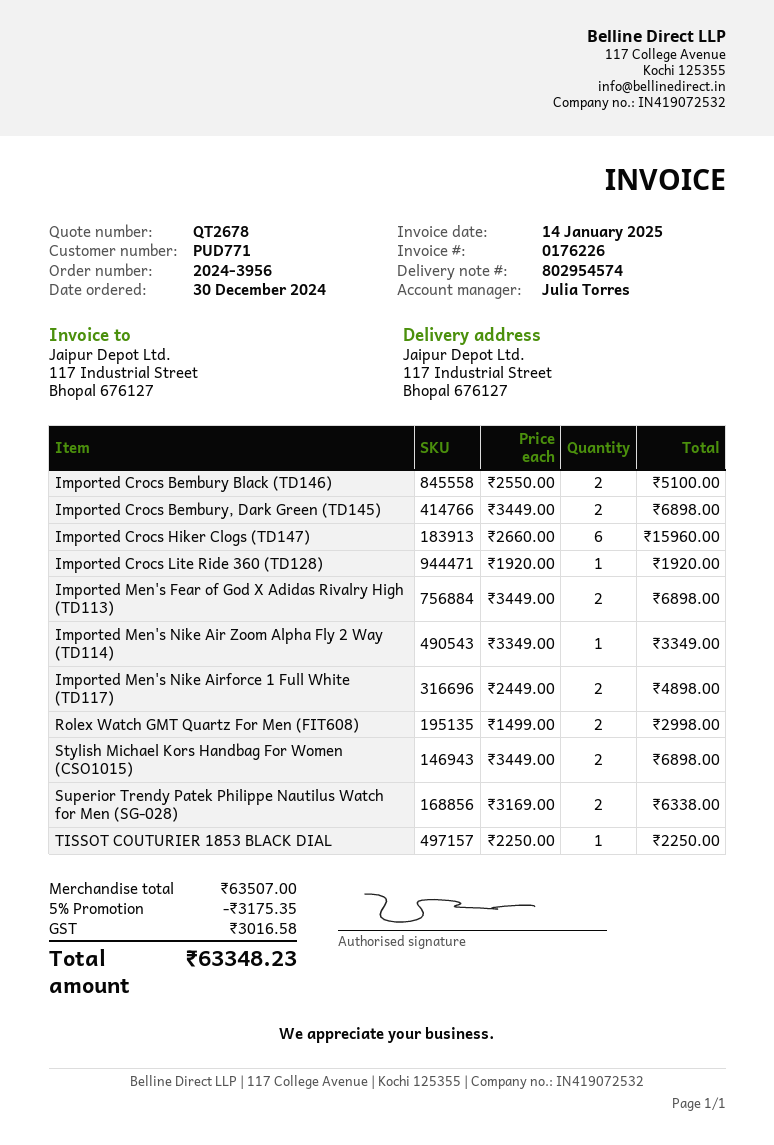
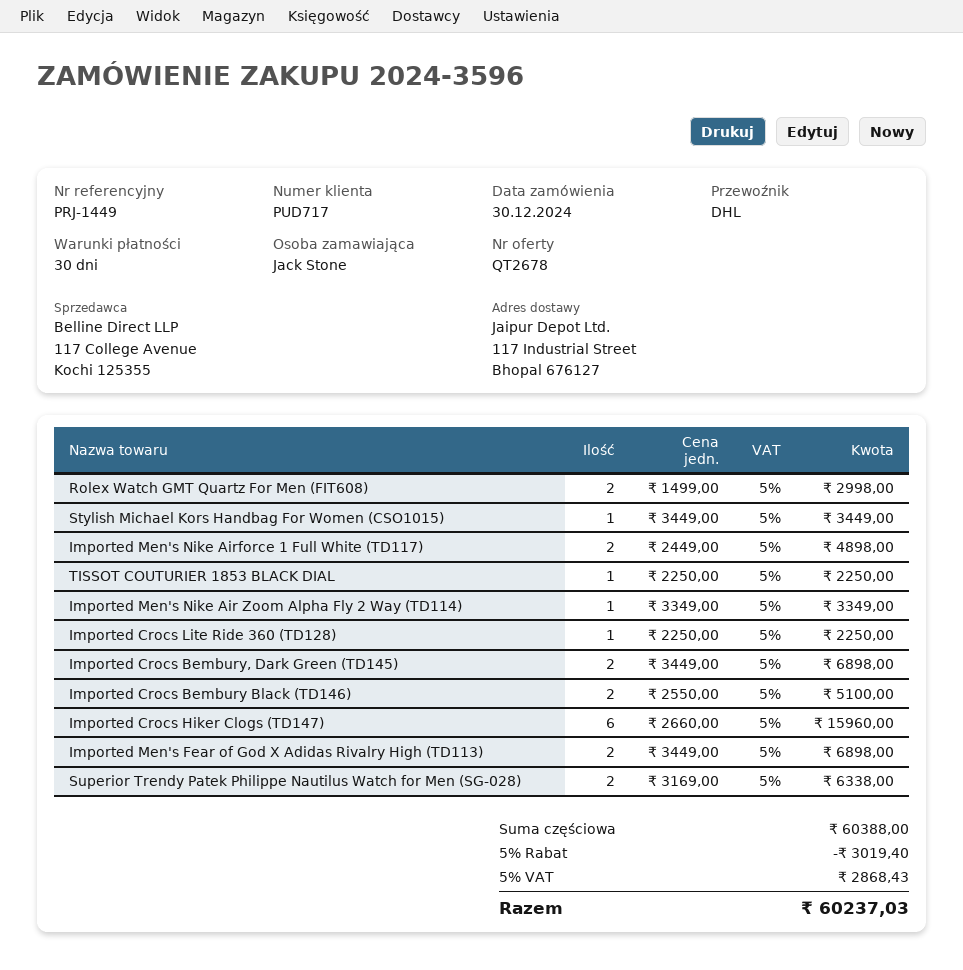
order number: 2024-3956 -> 2024-3596
customer number: PUD771 -> PUD717
Imported Crocs Lite Ride 360 (TD128): 1 x 1920.00 = 1920.00 -> 1 x 2250.00 = 2250.00
Stylish Michael Kors Handbag For Women (CSO1015): 2 x 3449.00 = 6898.00 -> 1 x 3449.00 = 3449.00
subtotal: 63507.00 -> 60388.00
discount: 5% = 3175.35 -> 5% = 3019.40
tax: 3016.58 -> 2868.43
total: 63348.23 -> 60237.03

